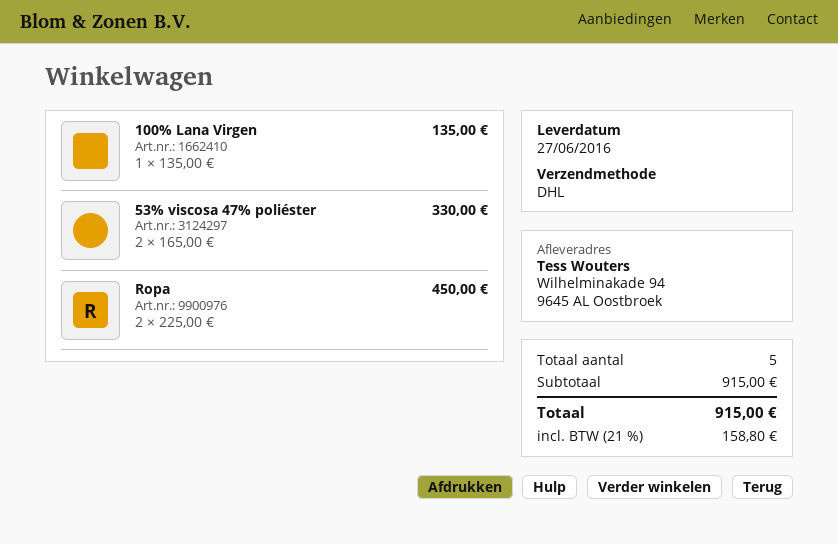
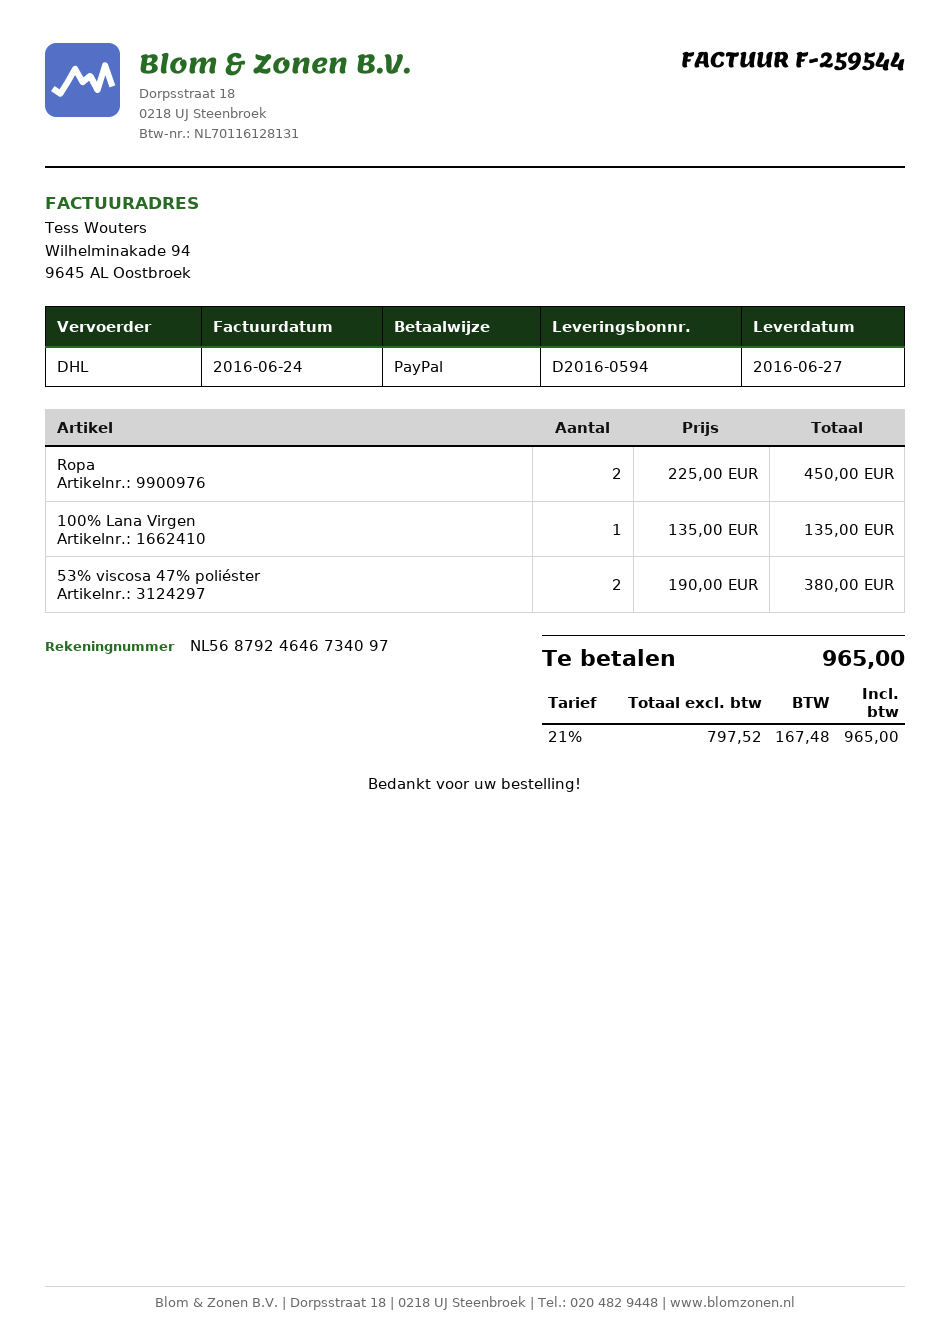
53% viscosa 47% poliéster: 2 x 165.00 = 330.00 -> 2 x 190.00 = 380.00
tax: 21% = 158.80 -> 21% = 167.48
total: 915.00 -> 965.00

